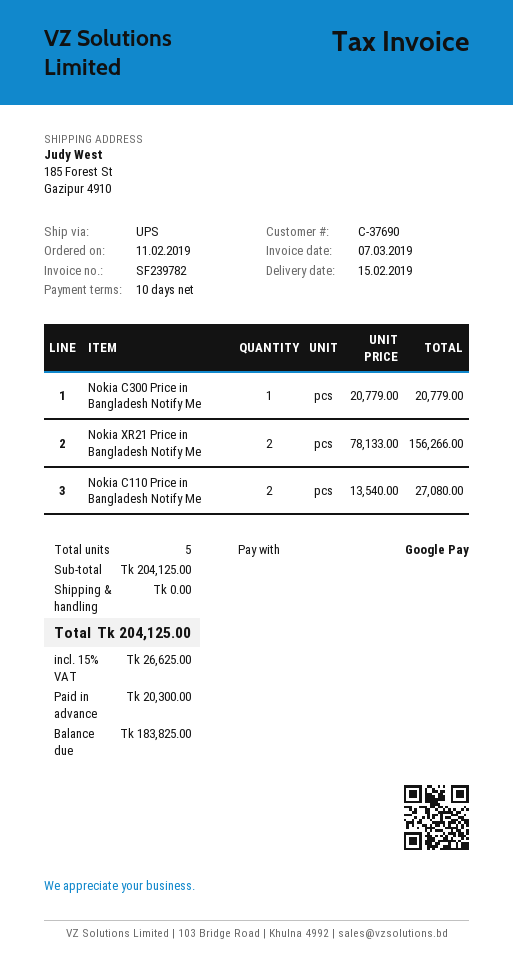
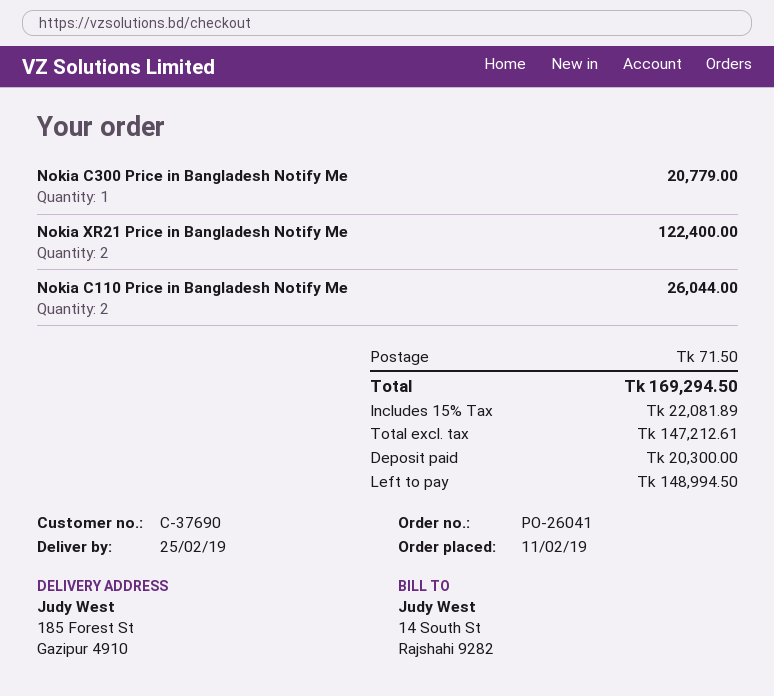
delivery date: 2019-02-15 -> 2019-02-25
Nokia XR21 Price in Bangladesh Notify Me: 2 for 156266.00 -> 2 for 122400.00
Nokia C110 Price in Bangladesh Notify Me: 2 for 27080.00 -> 2 for 26044.00
shipping: 0.00 -> 71.50
tax: 15% = 26625.00 -> 15% = 22081.89
total: 204125.00 -> 169294.50
balance: 183825.00 -> 148994.50

